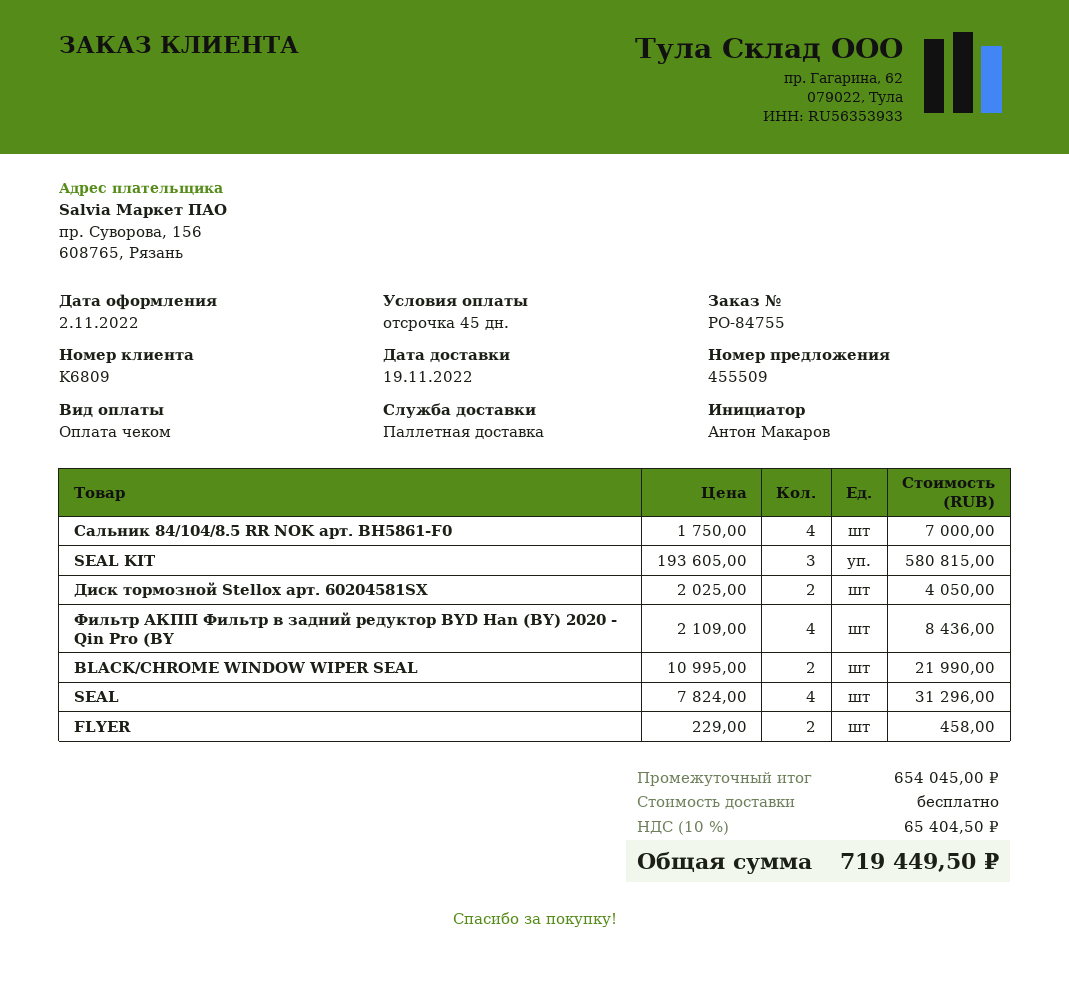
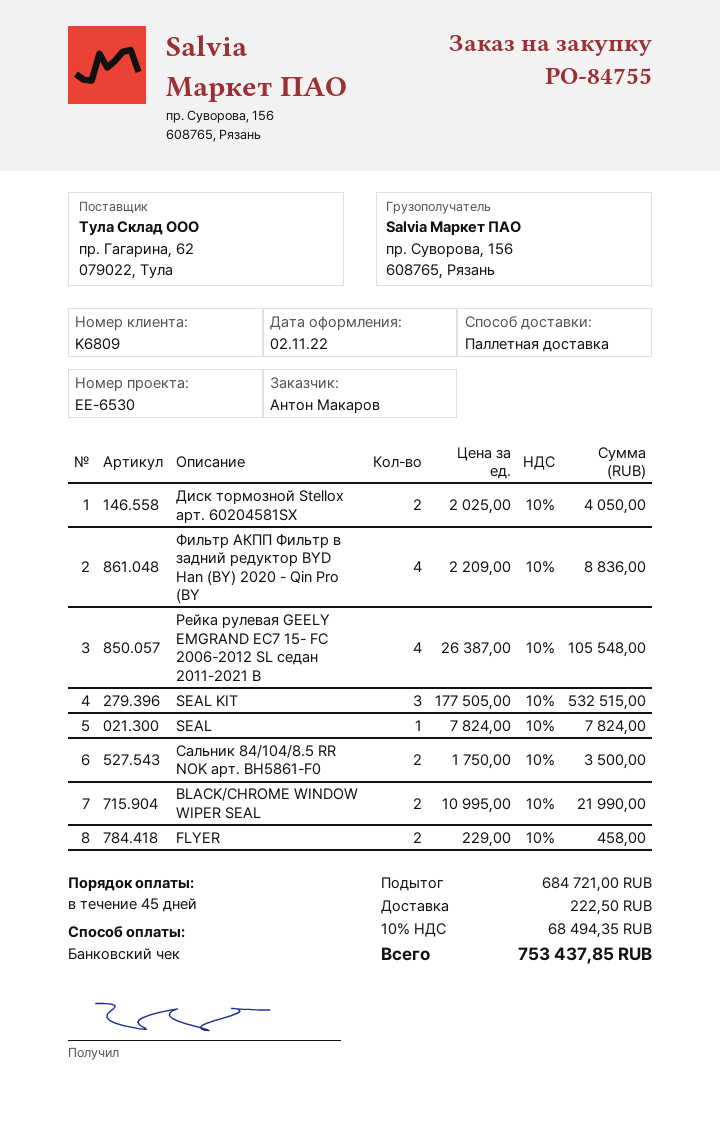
Сальник 84/104/8.5 RR NOK арт. BH5861-F0: 4 x 1750.00 = 7000.00 -> 2 x 1750.00 = 3500.00
SEAL KIT: 3 x 193605.00 = 580815.00 -> 3 x 177505.00 = 532515.00
Фильтр АКПП Фильтр в задний редуктор BYD Han (BY) 2020 - Qin Pro (BY: 4 x 2109.00 = 8436.00 -> 4 x 2209.00 = 8836.00
SEAL: 4 x 7824.00 = 31296.00 -> 1 x 7824.00 = 7824.00
Рейка рулевая GEELY EMGRAND EC7 15- FC 2006-2012 SL седан 2011-2021 B: none -> 4 x 26387.00 = 105548.00
subtotal: 654045.00 -> 684721.00
shipping: 0.00 -> 222.50
tax: 10% = 65404.50 -> 10% = 68494.35
total: 719449.50 -> 753437.85

